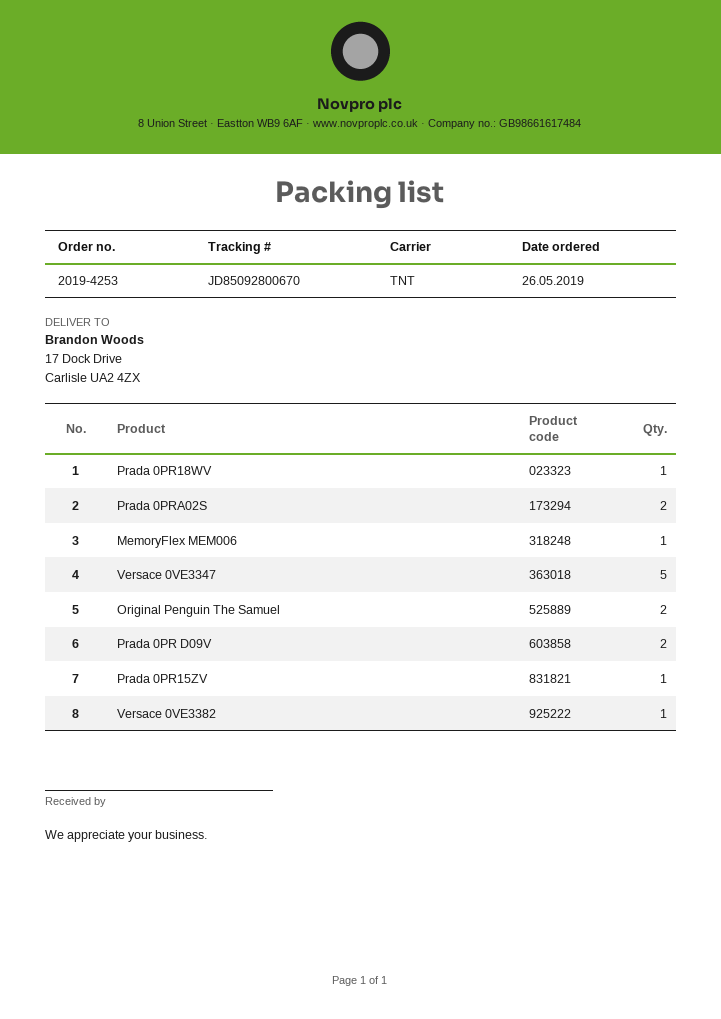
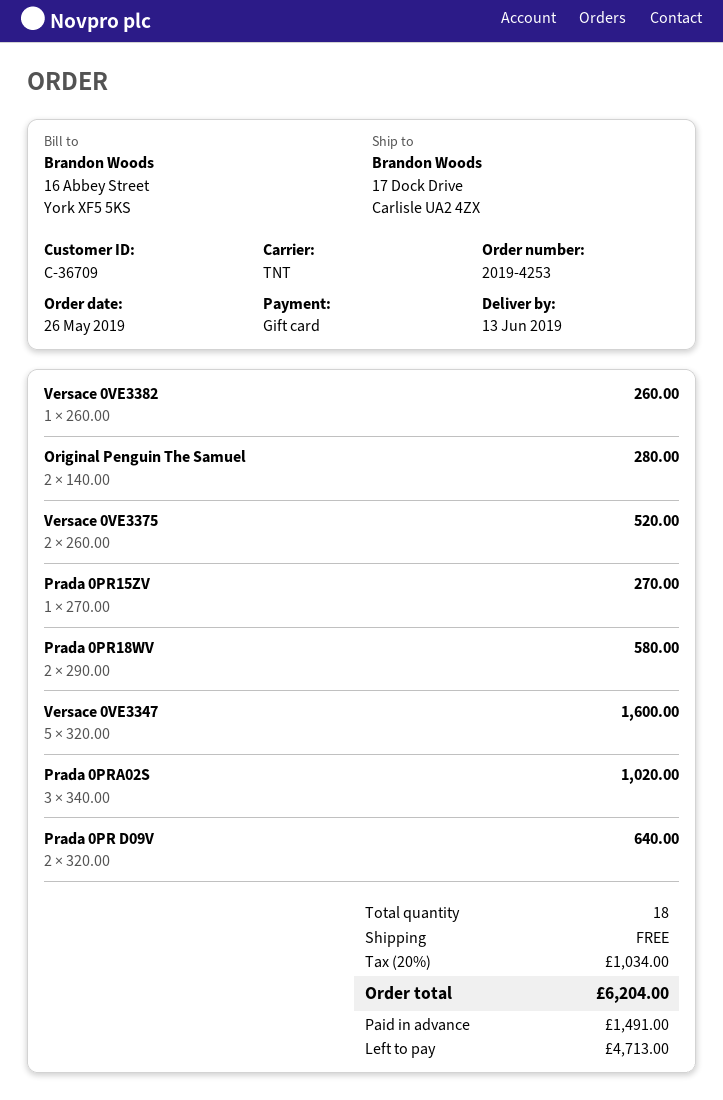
Prada 0PR18WV: 1 -> 2
Prada 0PRA02S: 2 -> 3
MemoryFlex MEM006: 1 -> none
Versace 0VE3375: none -> 2

